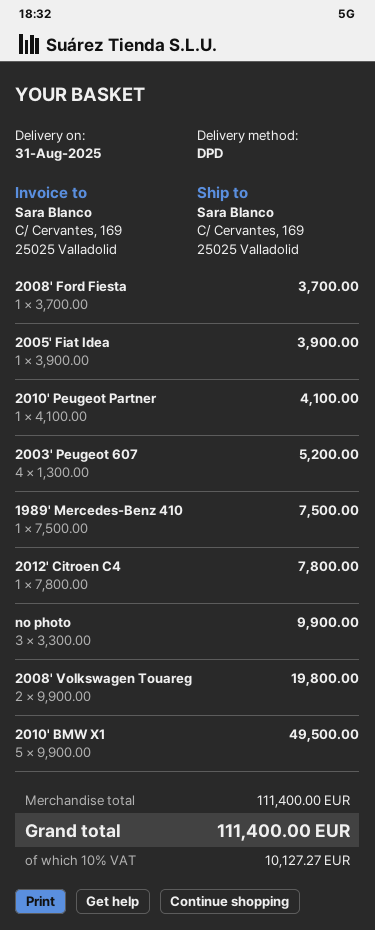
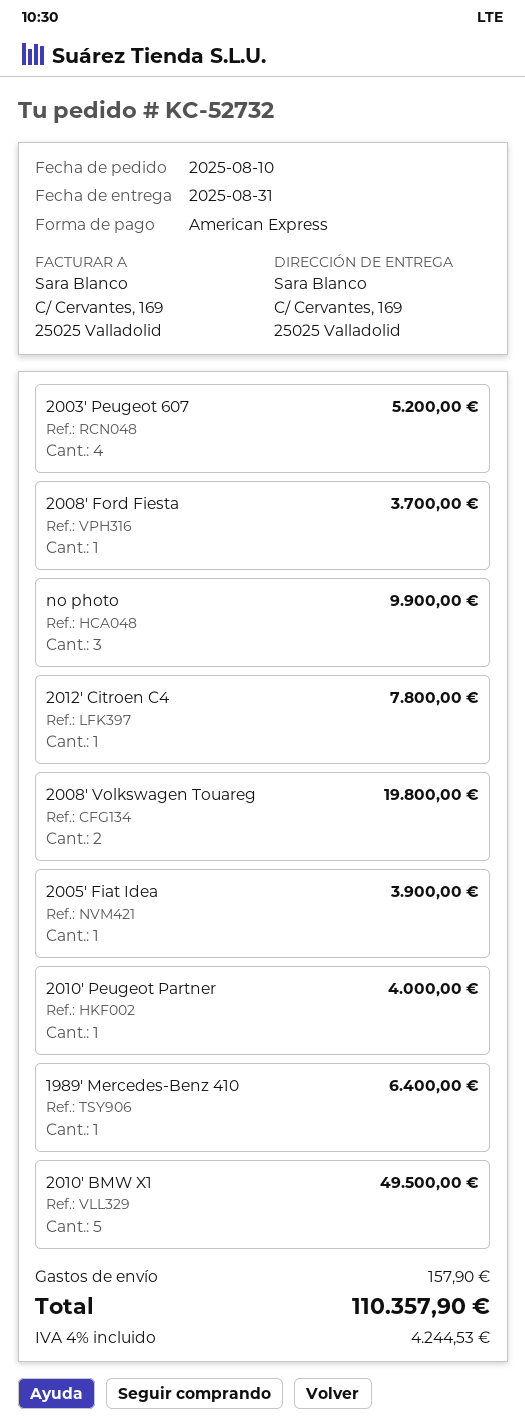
2010' Peugeot Partner: 1 for 4100.00 -> 1 for 4000.00
1989' Mercedes-Benz 410: 1 for 7500.00 -> 1 for 6400.00
shipping: none -> 157.90
tax: 10% = 10127.27 -> 4% = 4244.53
total: 111400.00 -> 110357.90

